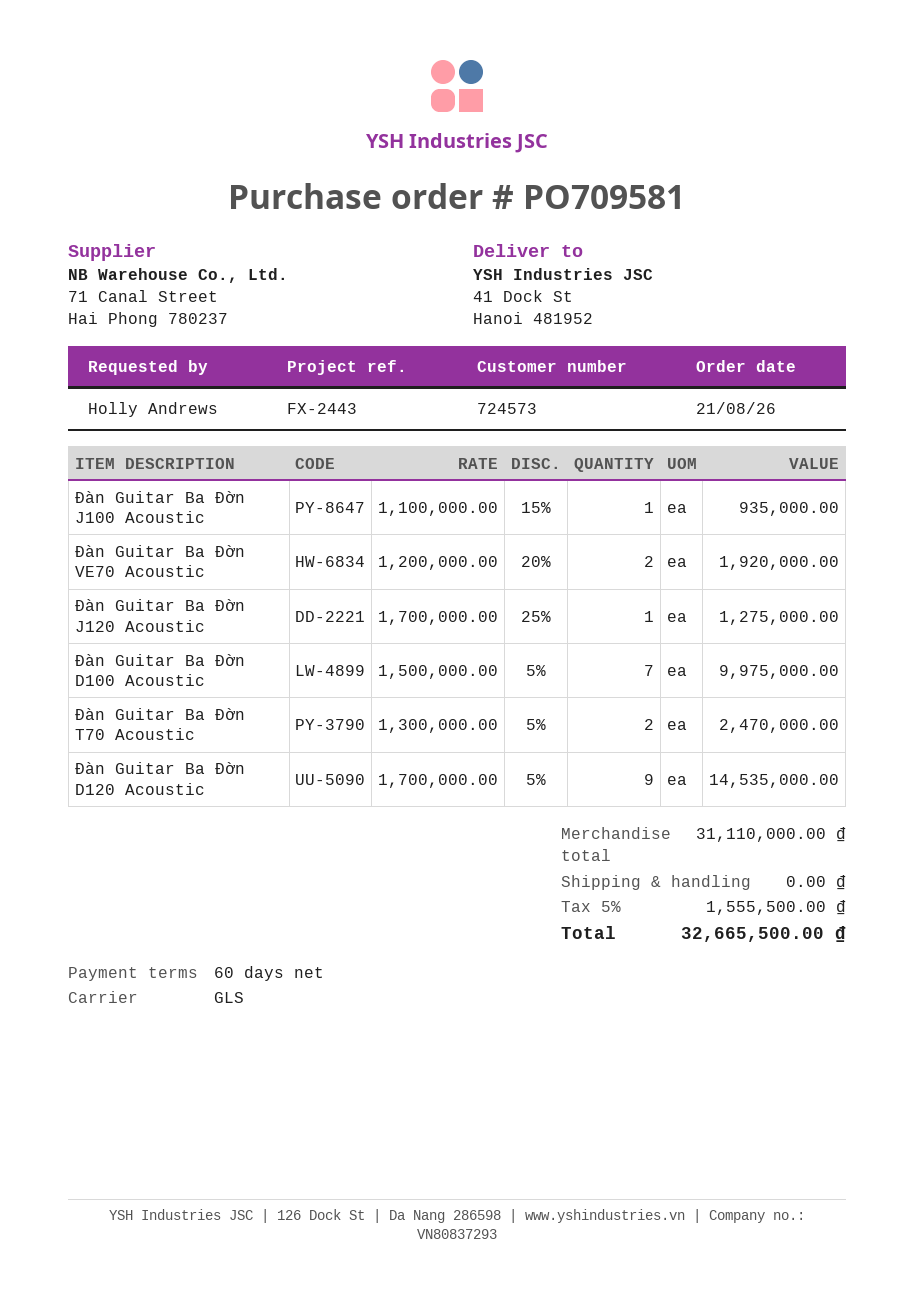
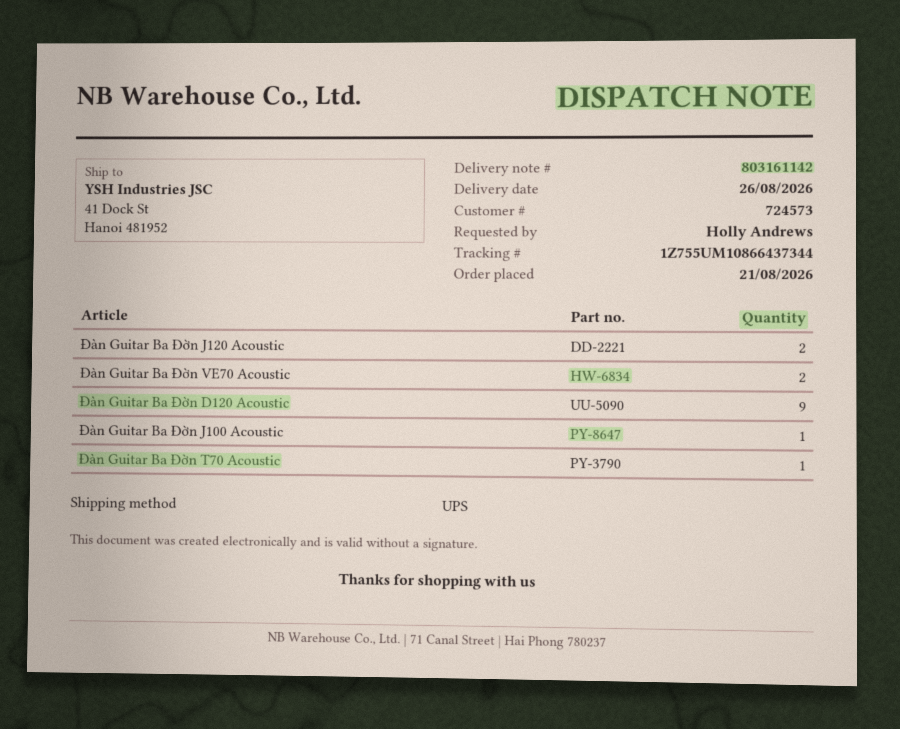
shipping method: GLS -> UPS
Đàn Guitar Ba Đờn J120 Acoustic: 1 -> 2
Đàn Guitar Ba Đờn D100 Acoustic: 7 -> none
Đàn Guitar Ba Đờn T70 Acoustic: 2 -> 1

